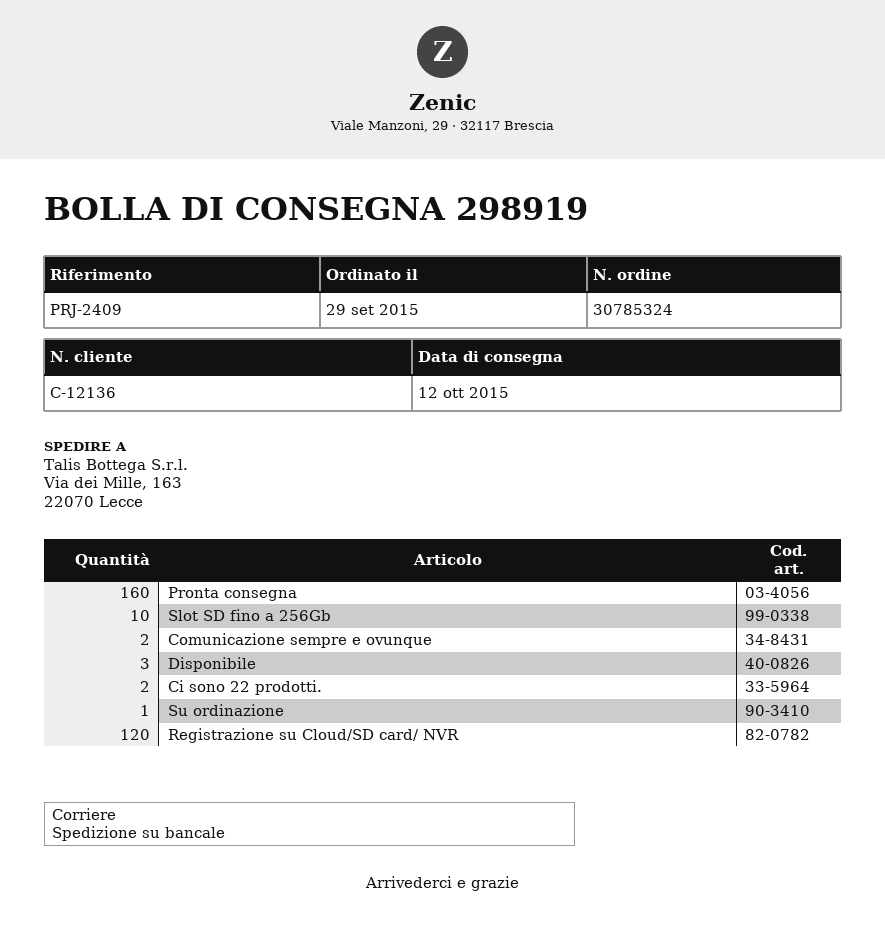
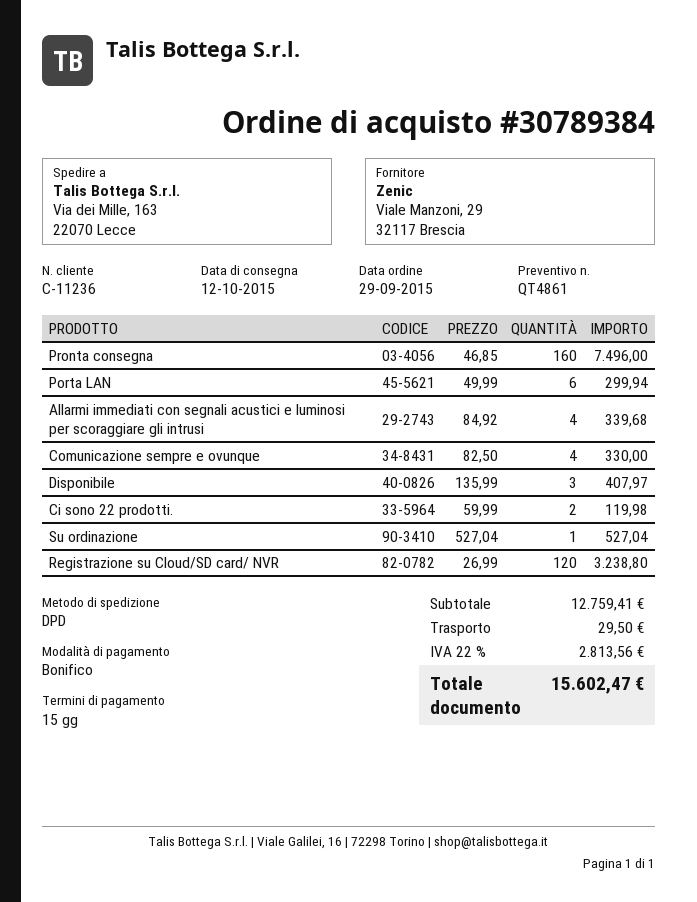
order number: 30785324 -> 30789384
customer number: C-12136 -> C-11236
shipping method: pallet freight -> DPD
Slot SD fino a 256Gb: 10 -> none
Comunicazione sempre e ovunque: 2 -> 4
Porta LAN: none -> 6
Allarmi immediati con segnali acustici e luminosi per scoraggiare gli intrusi: none -> 4

